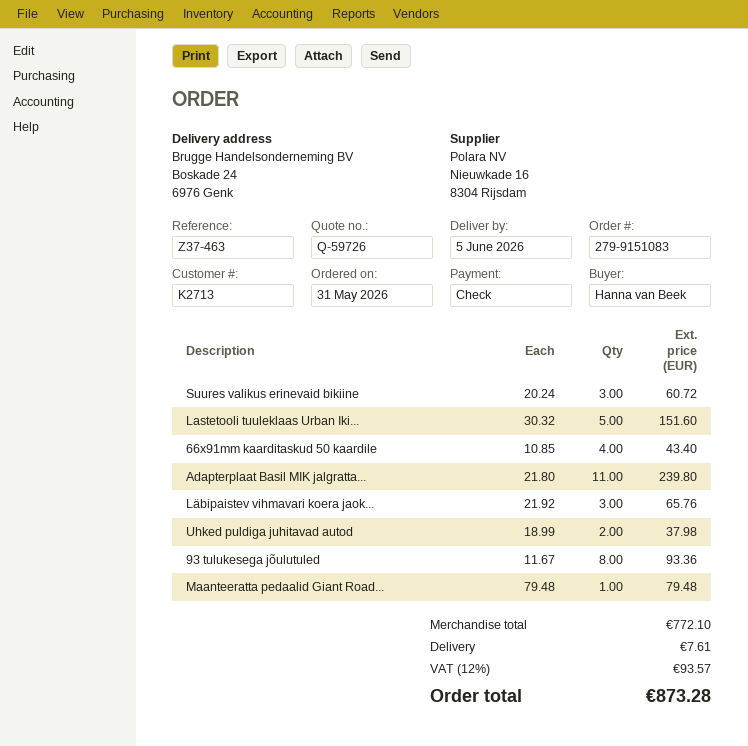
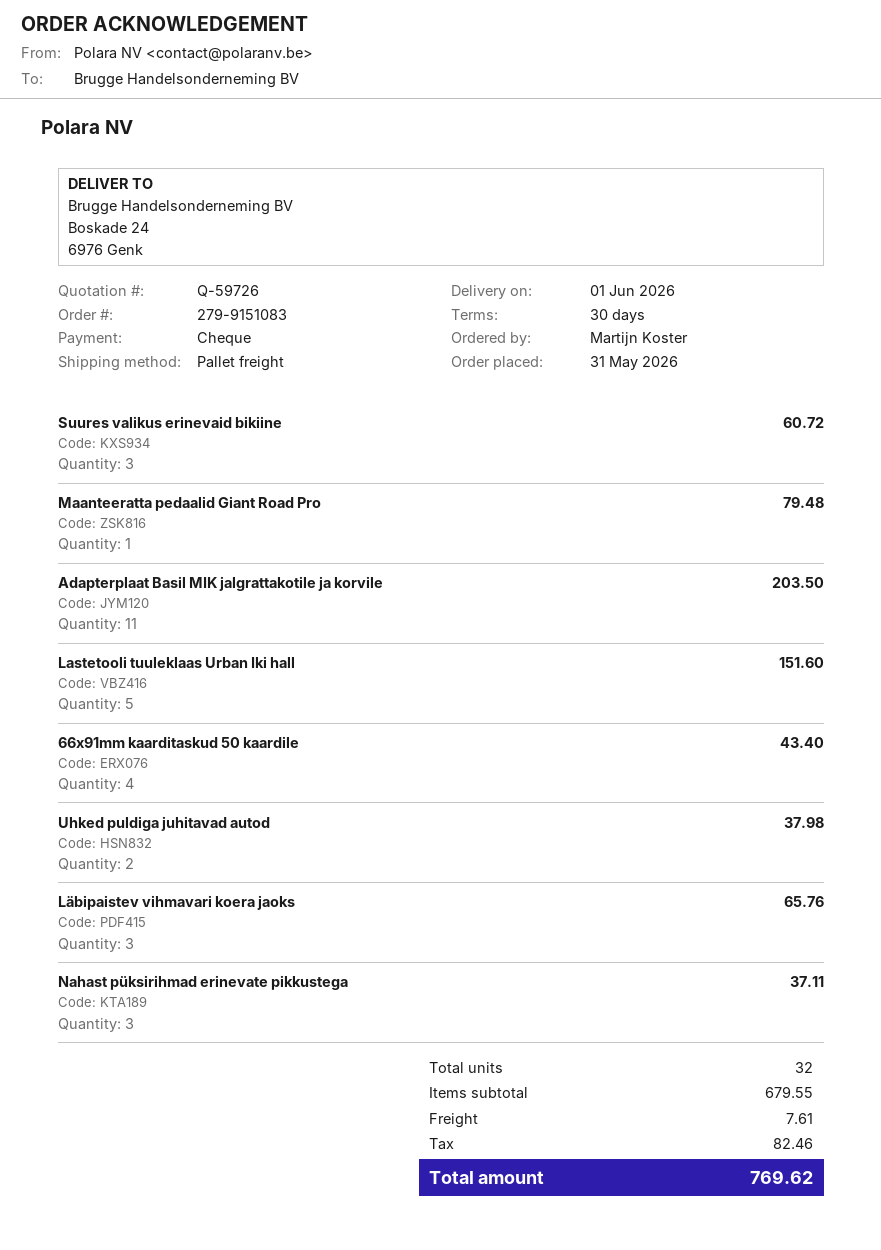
delivery date: 2026-06-05 -> 2026-06-01
ordered by: Hanna van Beek -> Martijn Koster
Adapterplaat Basil MIK jalgratta...: 11 for 239.80 -> 11 for 203.50
93 tulukesega jõulutuled: 8 for 93.36 -> none
Nahast püksirihmad erinevate pikkustega: none -> 3 for 37.11
subtotal: 772.10 -> 679.55
tax: 93.57 -> 82.46
total: 873.28 -> 769.62

